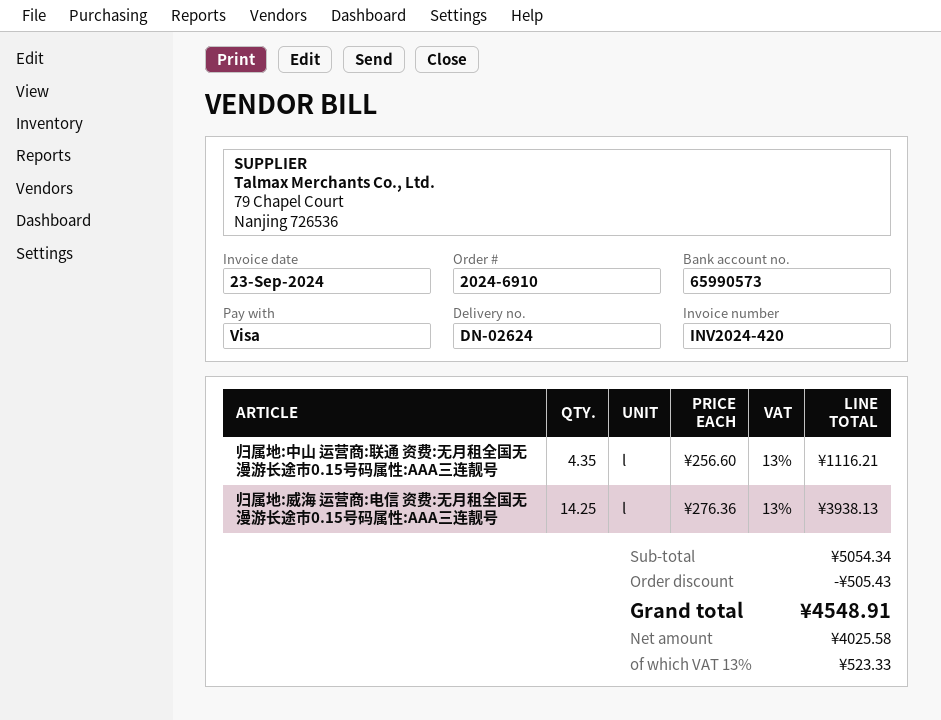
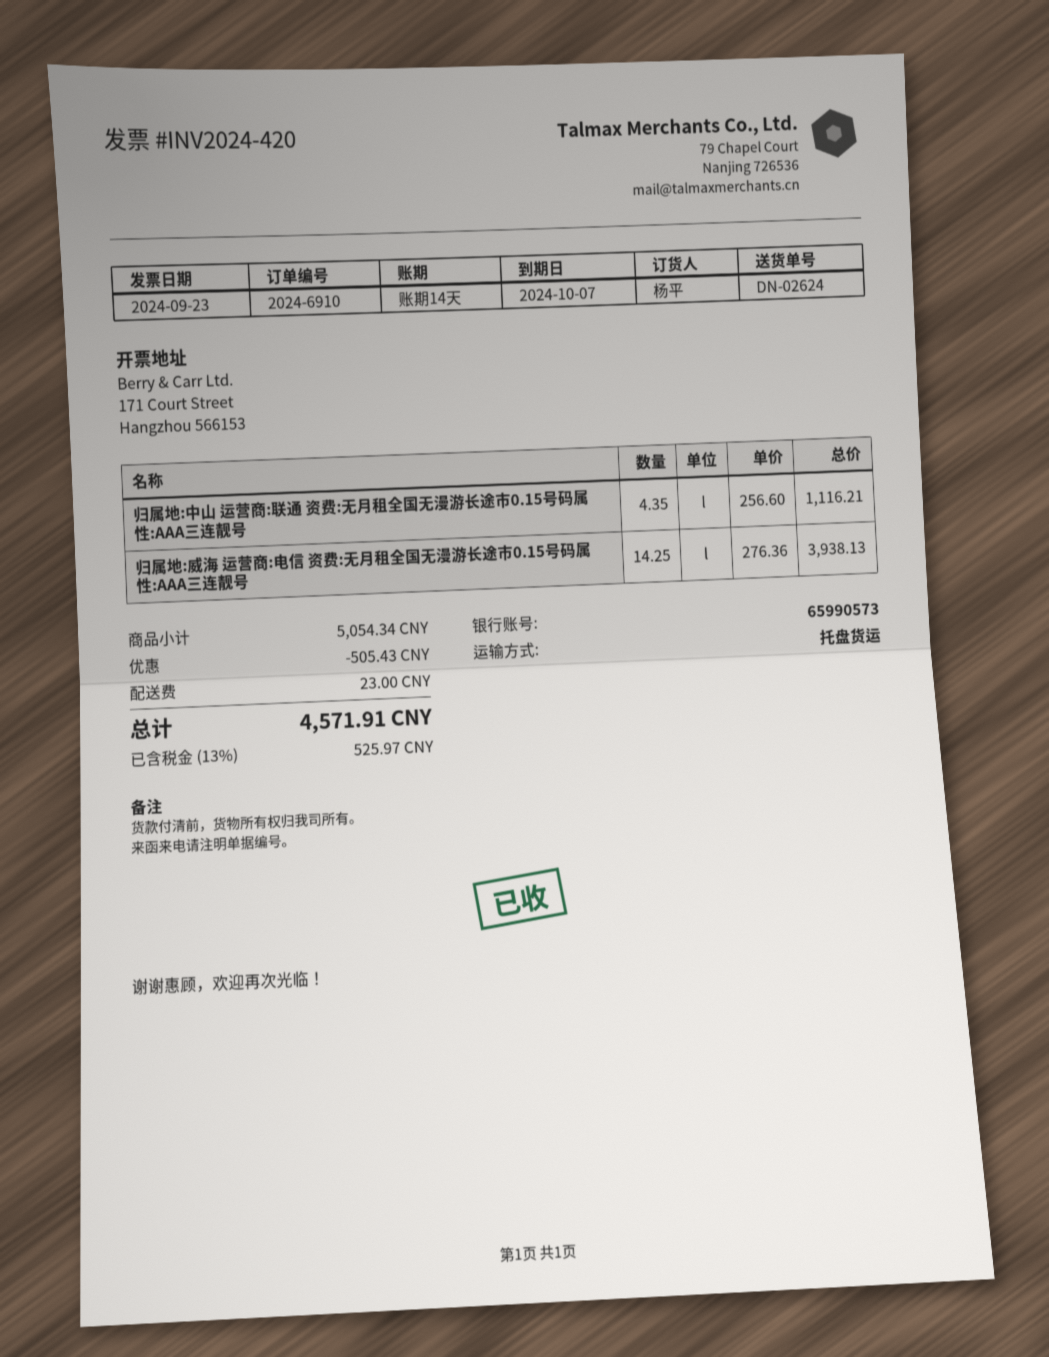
shipping: none -> 23.00
tax: 13% = 523.33 -> 13% = 525.97
total: 4548.91 -> 4571.91

